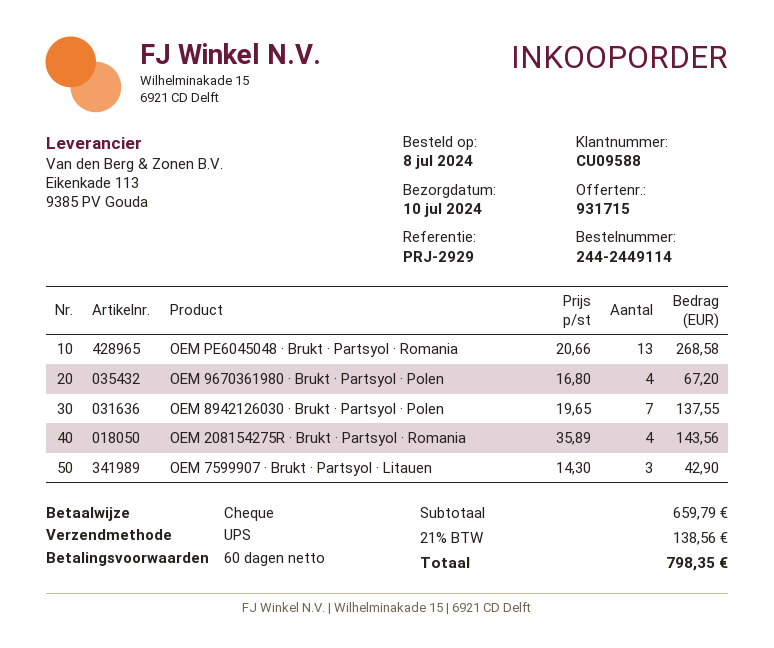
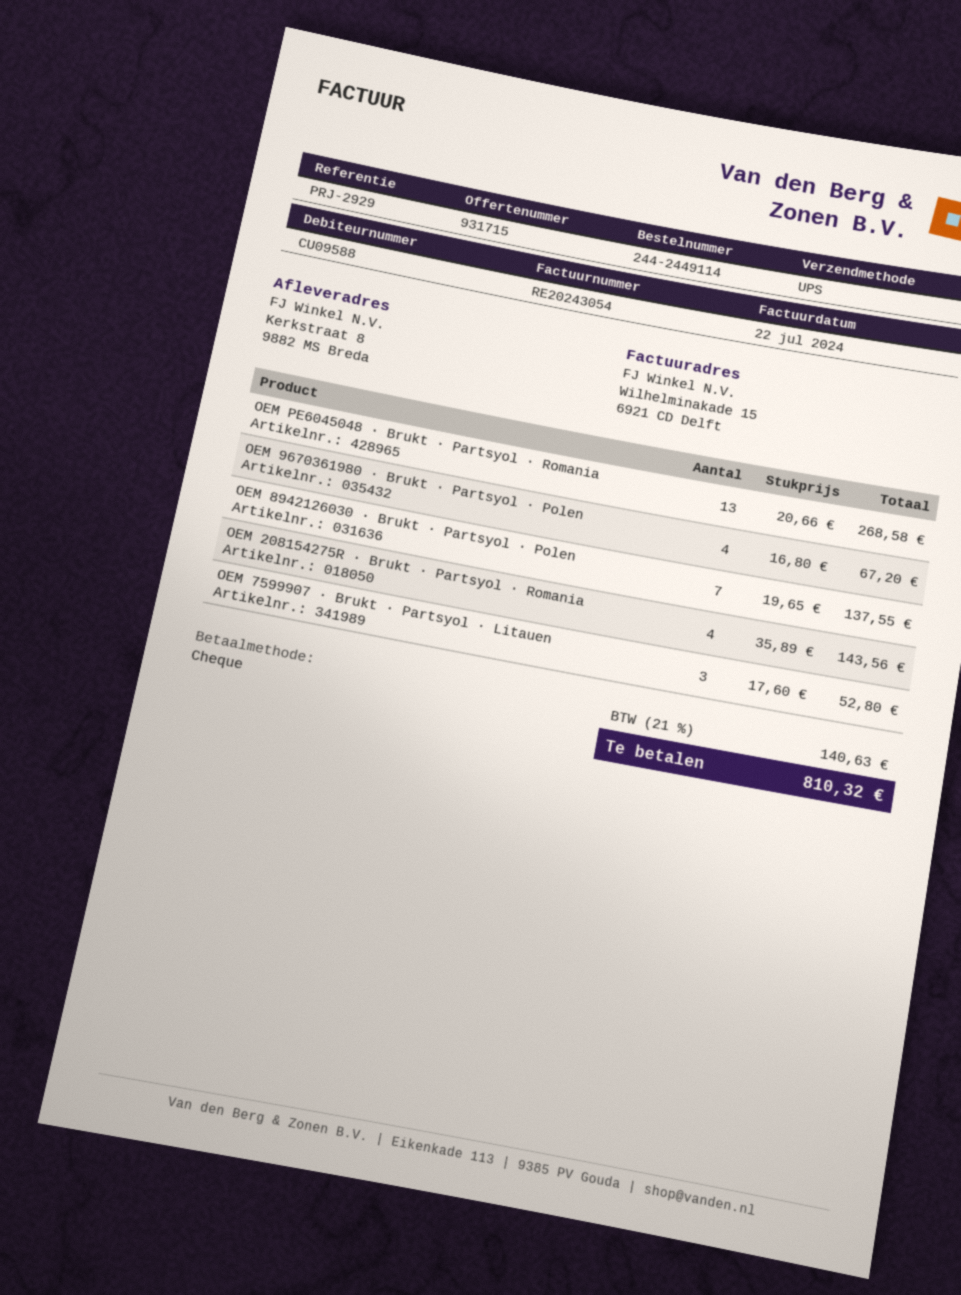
OEM 7599907 · Brukt · Partsyol · Litauen: 3 x 14.30 = 42.90 -> 3 x 17.60 = 52.80
tax: 21% = 138.56 -> 21% = 140.63
total: 798.35 -> 810.32

